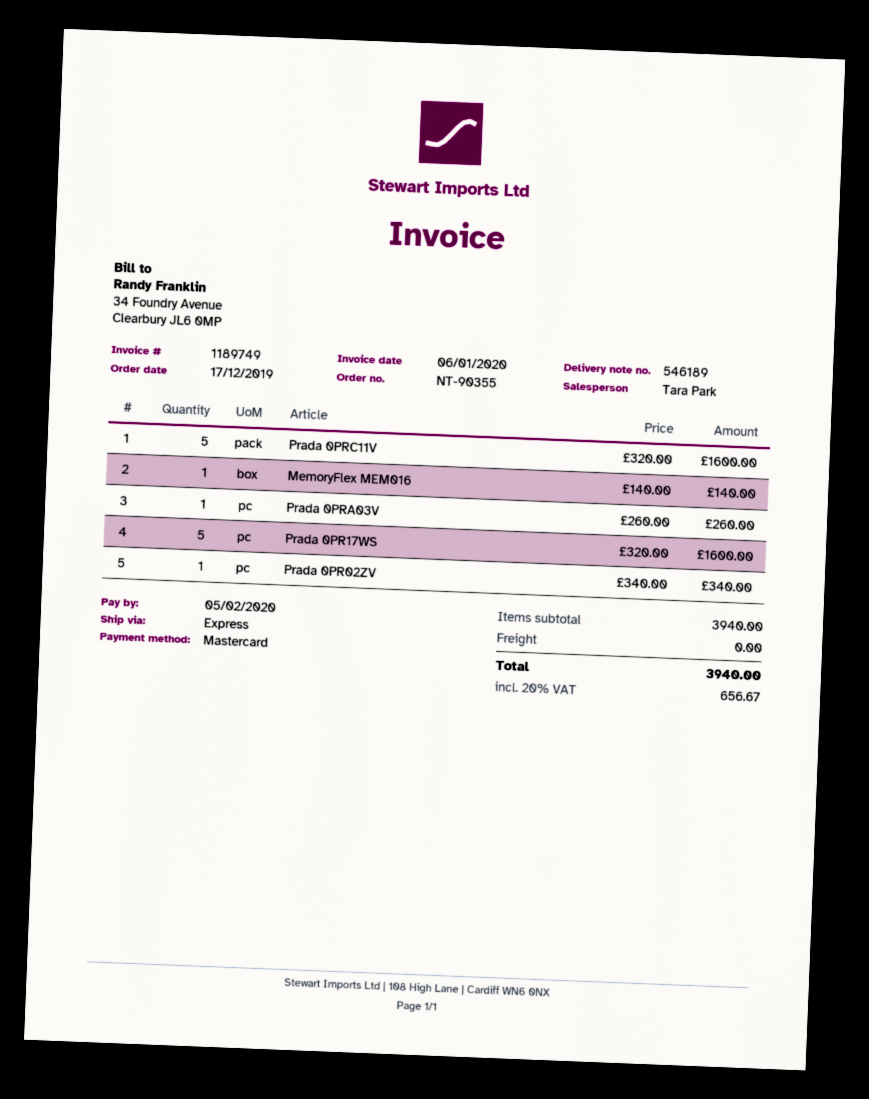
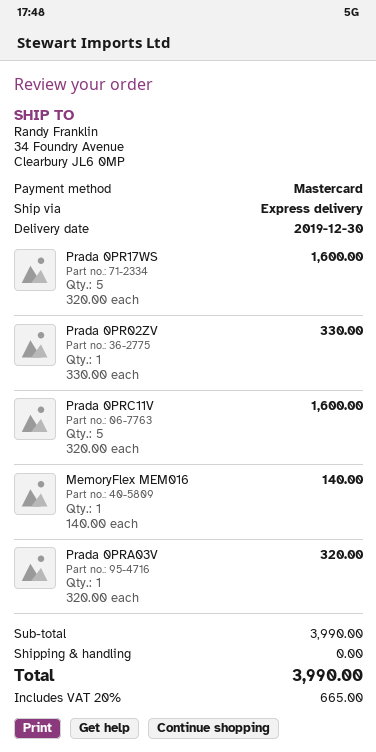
Prada 0PRA03V: 1 x 260.00 = 260.00 -> 1 x 320.00 = 320.00
Prada 0PR02ZV: 1 x 340.00 = 340.00 -> 1 x 330.00 = 330.00
subtotal: 3940.00 -> 3990.00
tax: 20% = 656.67 -> 20% = 665.00
total: 3940.00 -> 3990.00

